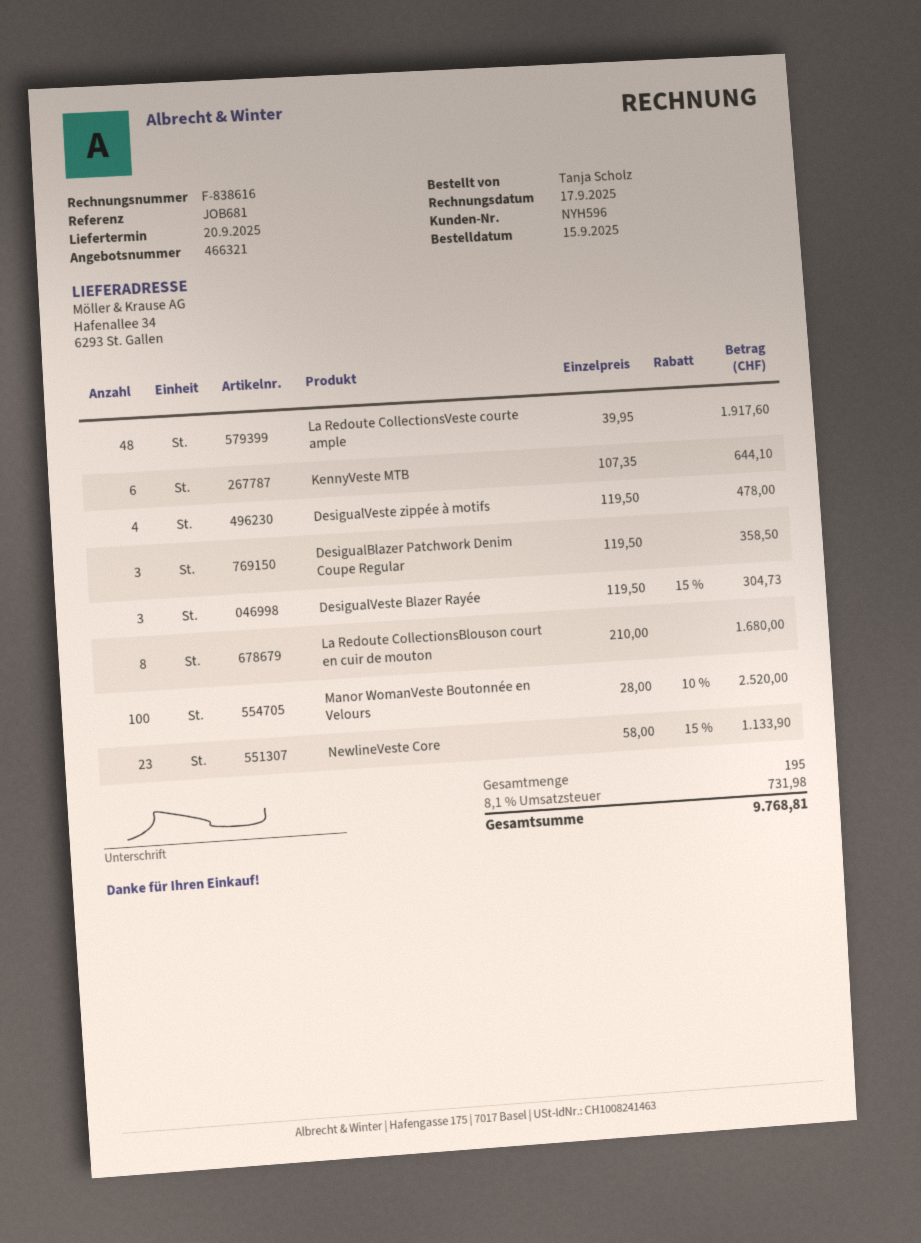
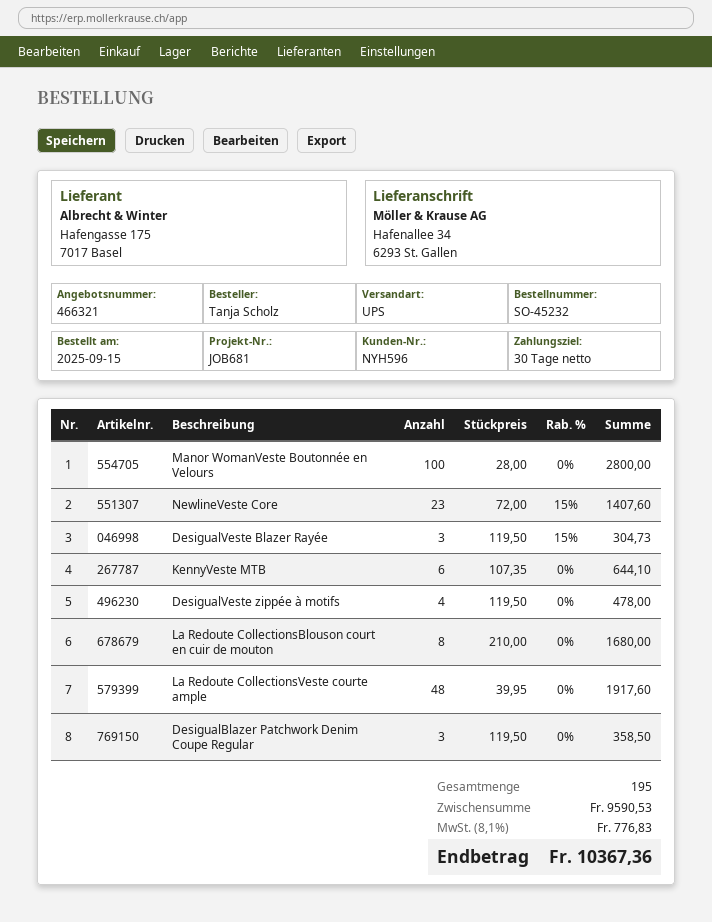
Manor WomanVeste Boutonnée en Velours: 100 x 28.00 - 10% = 2520.00 -> 100 x 28.00 = 2800.00
NewlineVeste Core: 23 x 58.00 - 15% = 1133.90 -> 23 x 72.00 - 15% = 1407.60
tax: 8.1% = 731.98 -> 8.1% = 776.83
total: 9768.81 -> 10367.36

